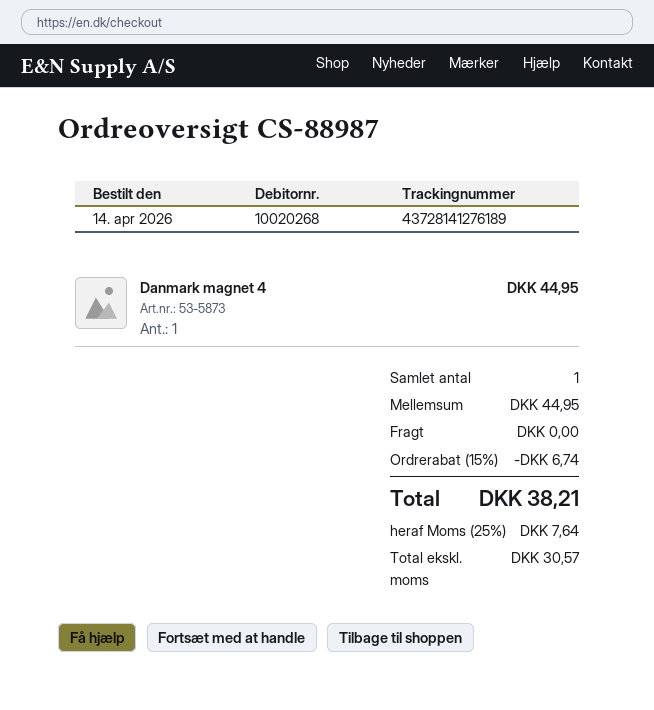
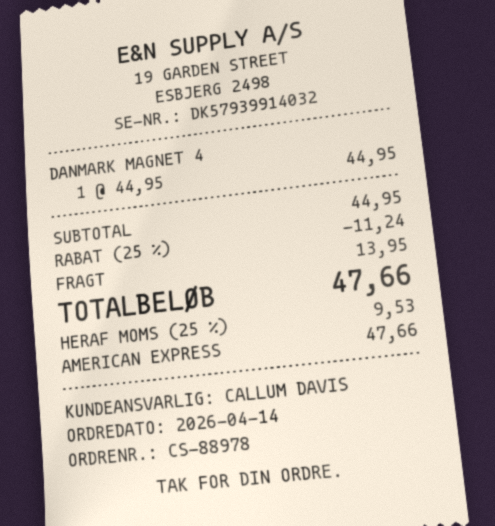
order number: CS-88987 -> CS-88978
discount: 15% = 6.74 -> 25% = 11.24
shipping: 0.00 -> 13.95
tax: 25% = 7.64 -> 25% = 9.53
total: 38.21 -> 47.66

